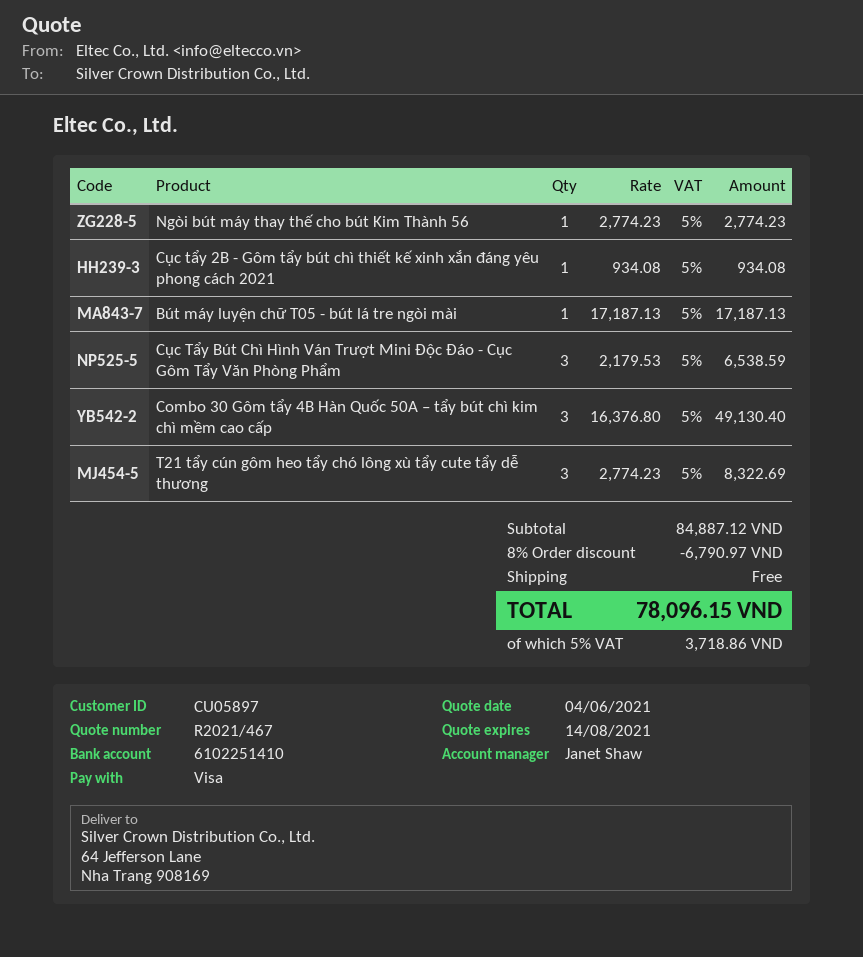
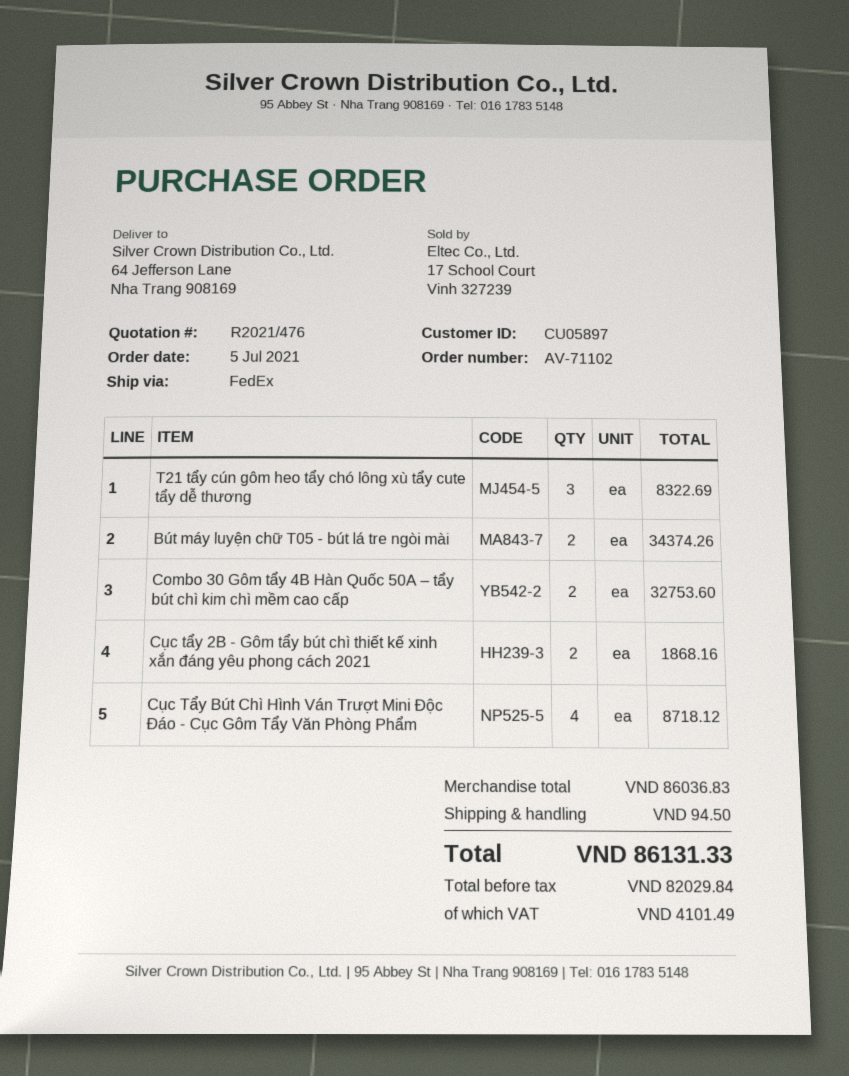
quote number: R2021/467 -> R2021/476
Ngòi bút máy thay thế cho bút Kim Thành 56: 1 for 2774.23 -> none
Cục tẩy 2B - Gôm tẩy bút chì thiết kế xinh xắn đáng yêu phong cách 2021: 1 for 934.08 -> 2 for 1868.16
Bút máy luyện chữ T05 - bút lá tre ngòi mài: 1 for 17187.13 -> 2 for 34374.26
Cục Tẩy Bút Chì Hình Ván Trượt Mini Độc Đáo - Cục Gôm Tẩy Văn Phòng Phẩm: 3 for 6538.59 -> 4 for 8718.12
Combo 30 Gôm tẩy 4B Hàn Quốc 50A – tẩy bút chì kim chì mềm cao cấp: 3 for 49130.40 -> 2 for 32753.60
subtotal: 84887.12 -> 86036.83
discount: 8% = 6790.97 -> none
shipping: 0.00 -> 94.50
tax: 3718.86 -> 4101.49
total: 78096.15 -> 86131.33

